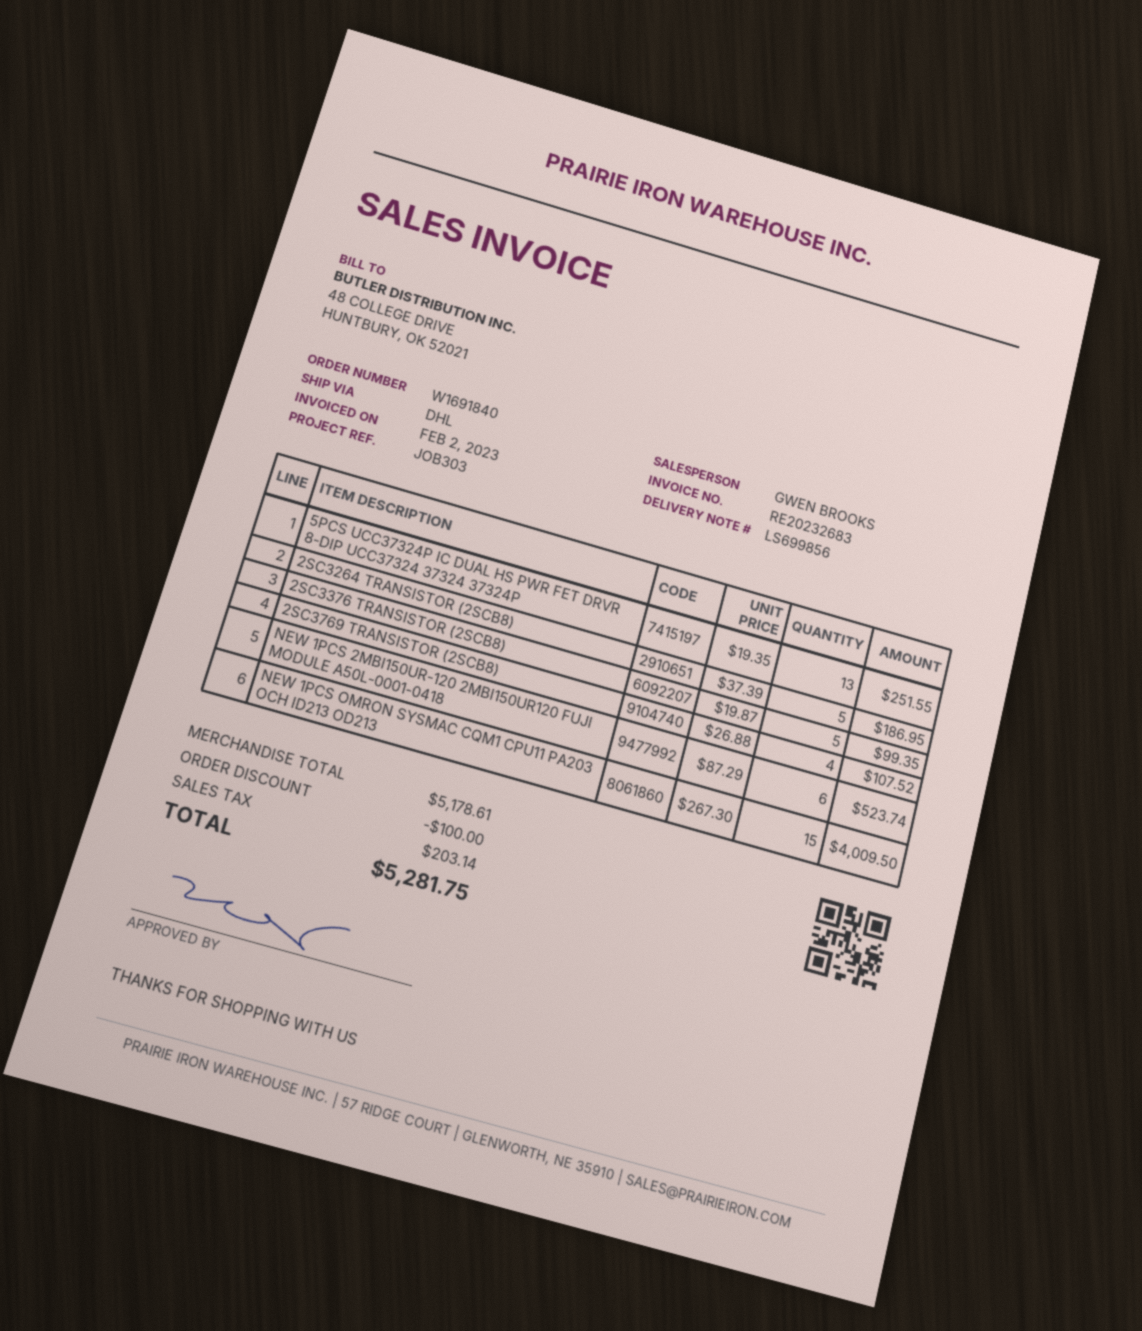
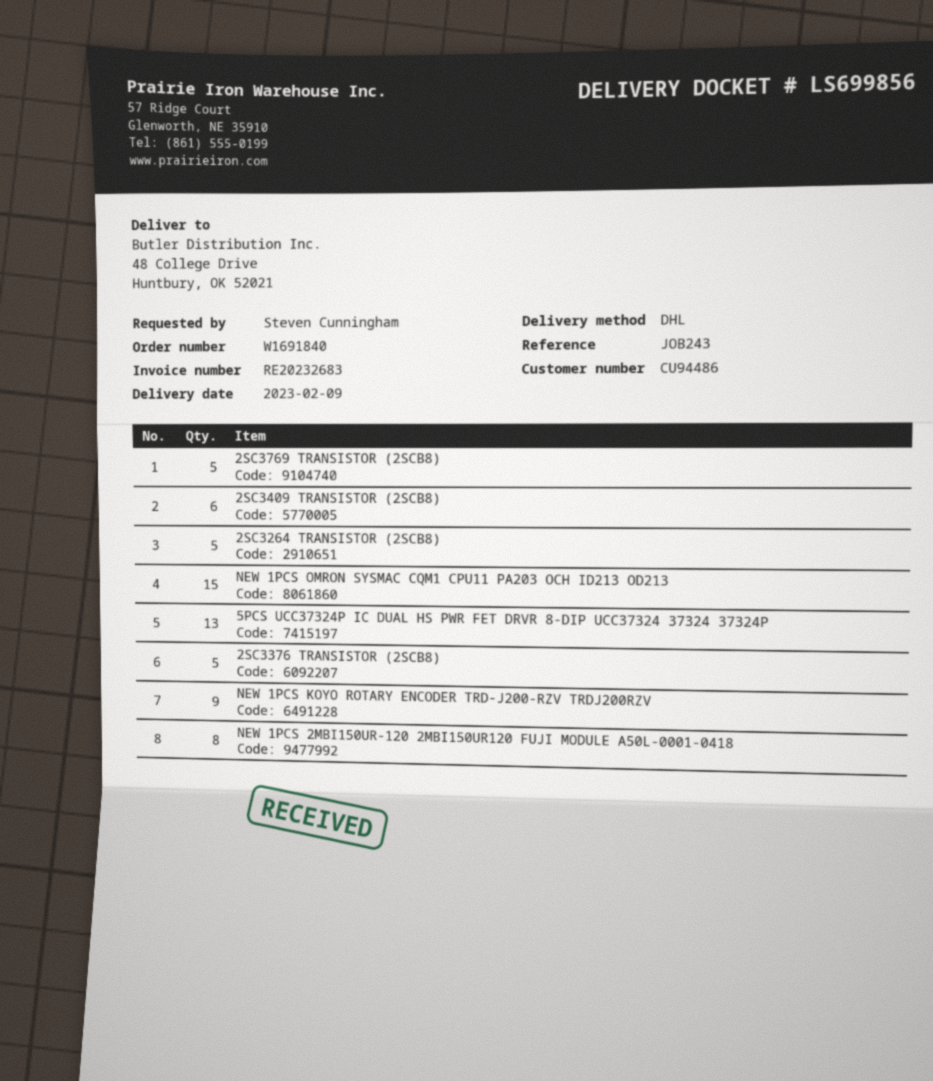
reference: JOB303 -> JOB243
2SC3769 TRANSISTOR (2SCB8): 4 -> 5
NEW 1PCS 2MBI150UR-120 2MBI150UR120 FUJI MODULE A50L-0001-0418: 6 -> 8
2SC3409 TRANSISTOR (2SCB8): none -> 6
NEW 1PCS KOYO ROTARY ENCODER TRD-J200-RZV TRDJ200RZV: none -> 9

